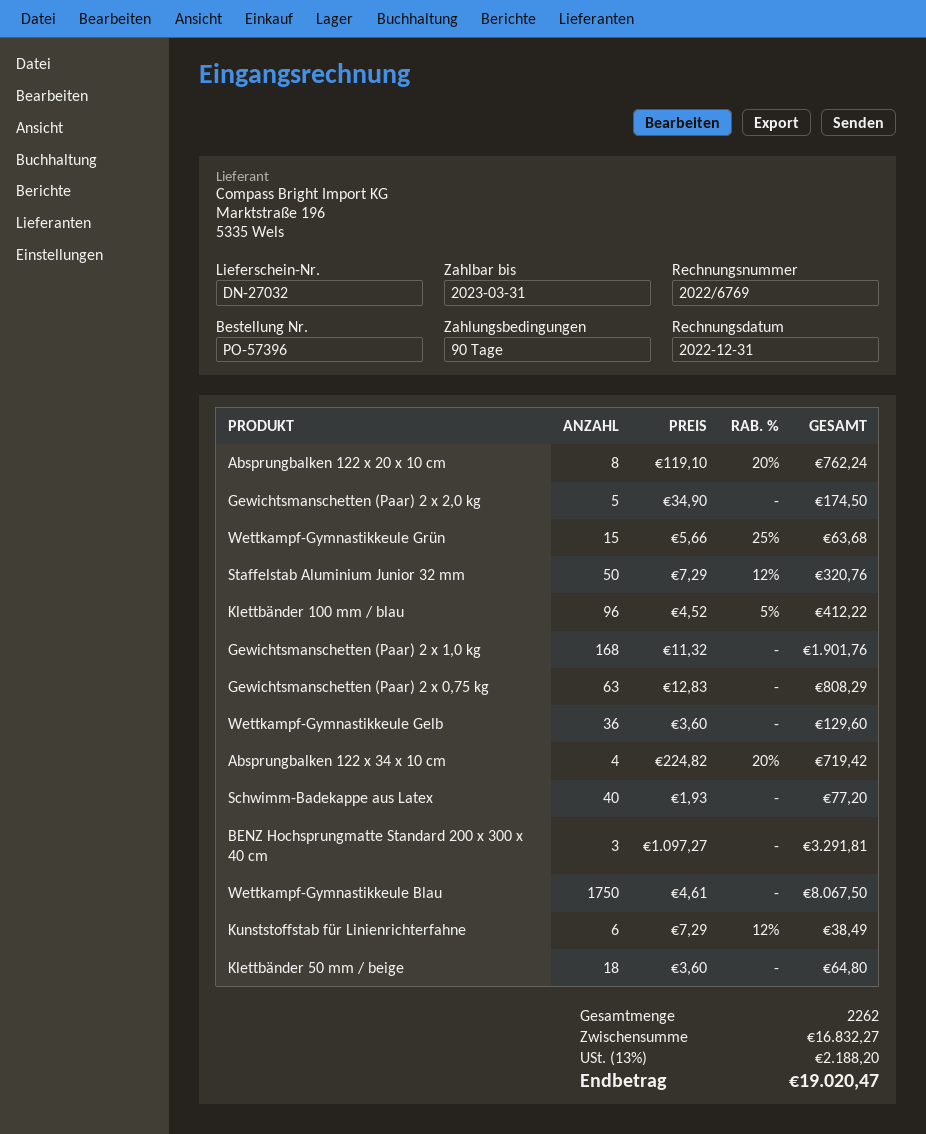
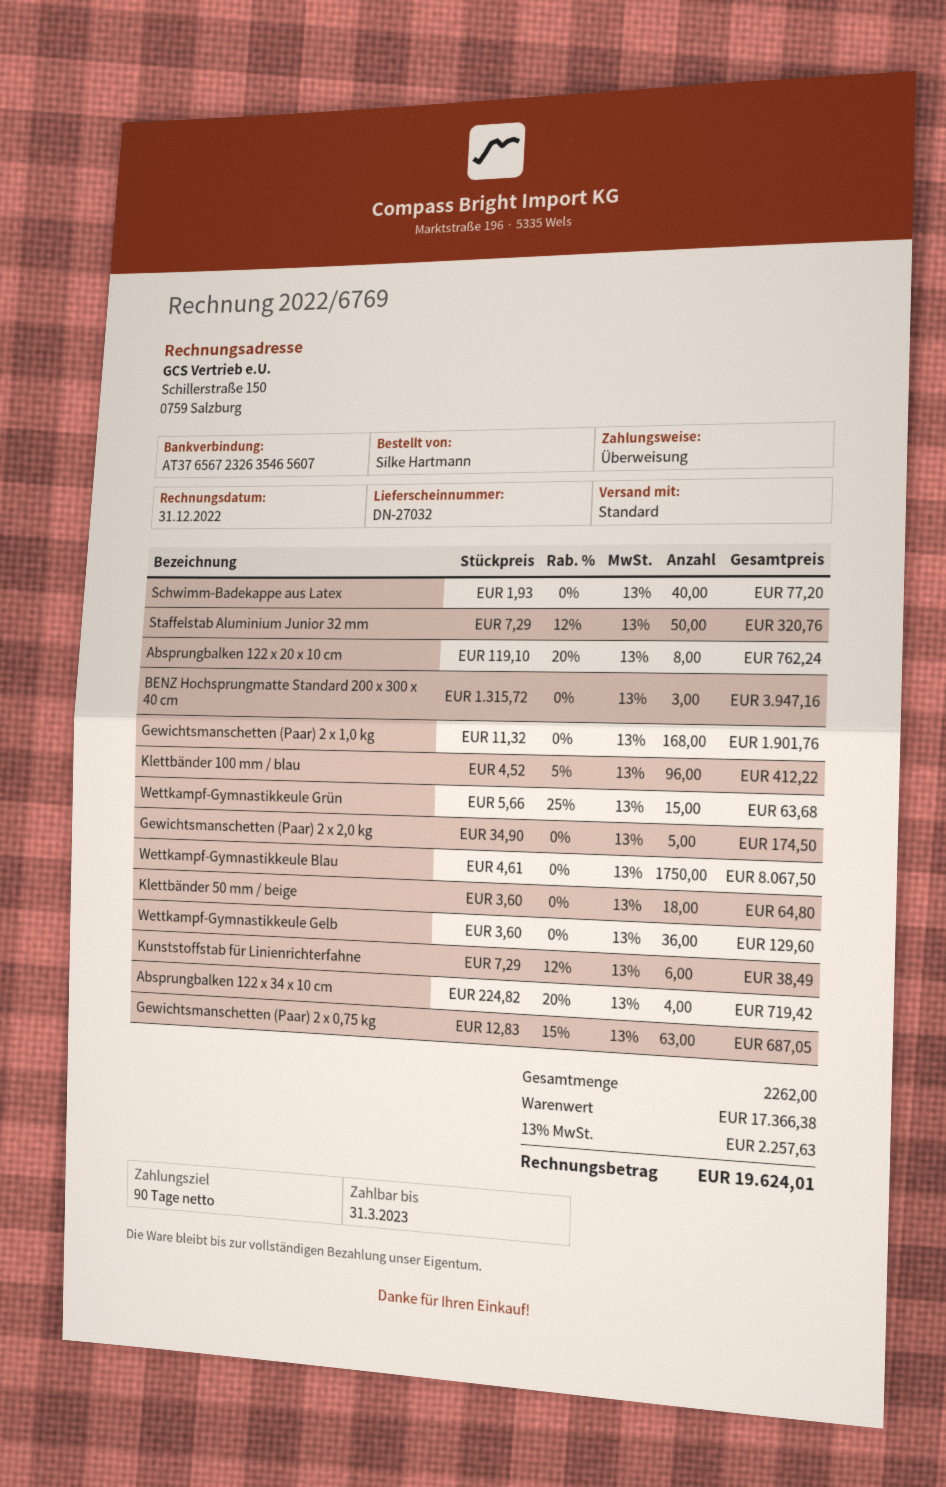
Gewichtsmanschetten (Paar) 2 x 0,75 kg: 63 x 12.83 = 808.29 -> 63 x 12.83 - 15% = 687.05
BENZ Hochsprungmatte Standard 200 x 300 x 40 cm: 3 x 1097.27 = 3291.81 -> 3 x 1315.72 = 3947.16
subtotal: 16832.27 -> 17366.38
tax: 13% = 2188.20 -> 13% = 2257.63
total: 19020.47 -> 19624.01

